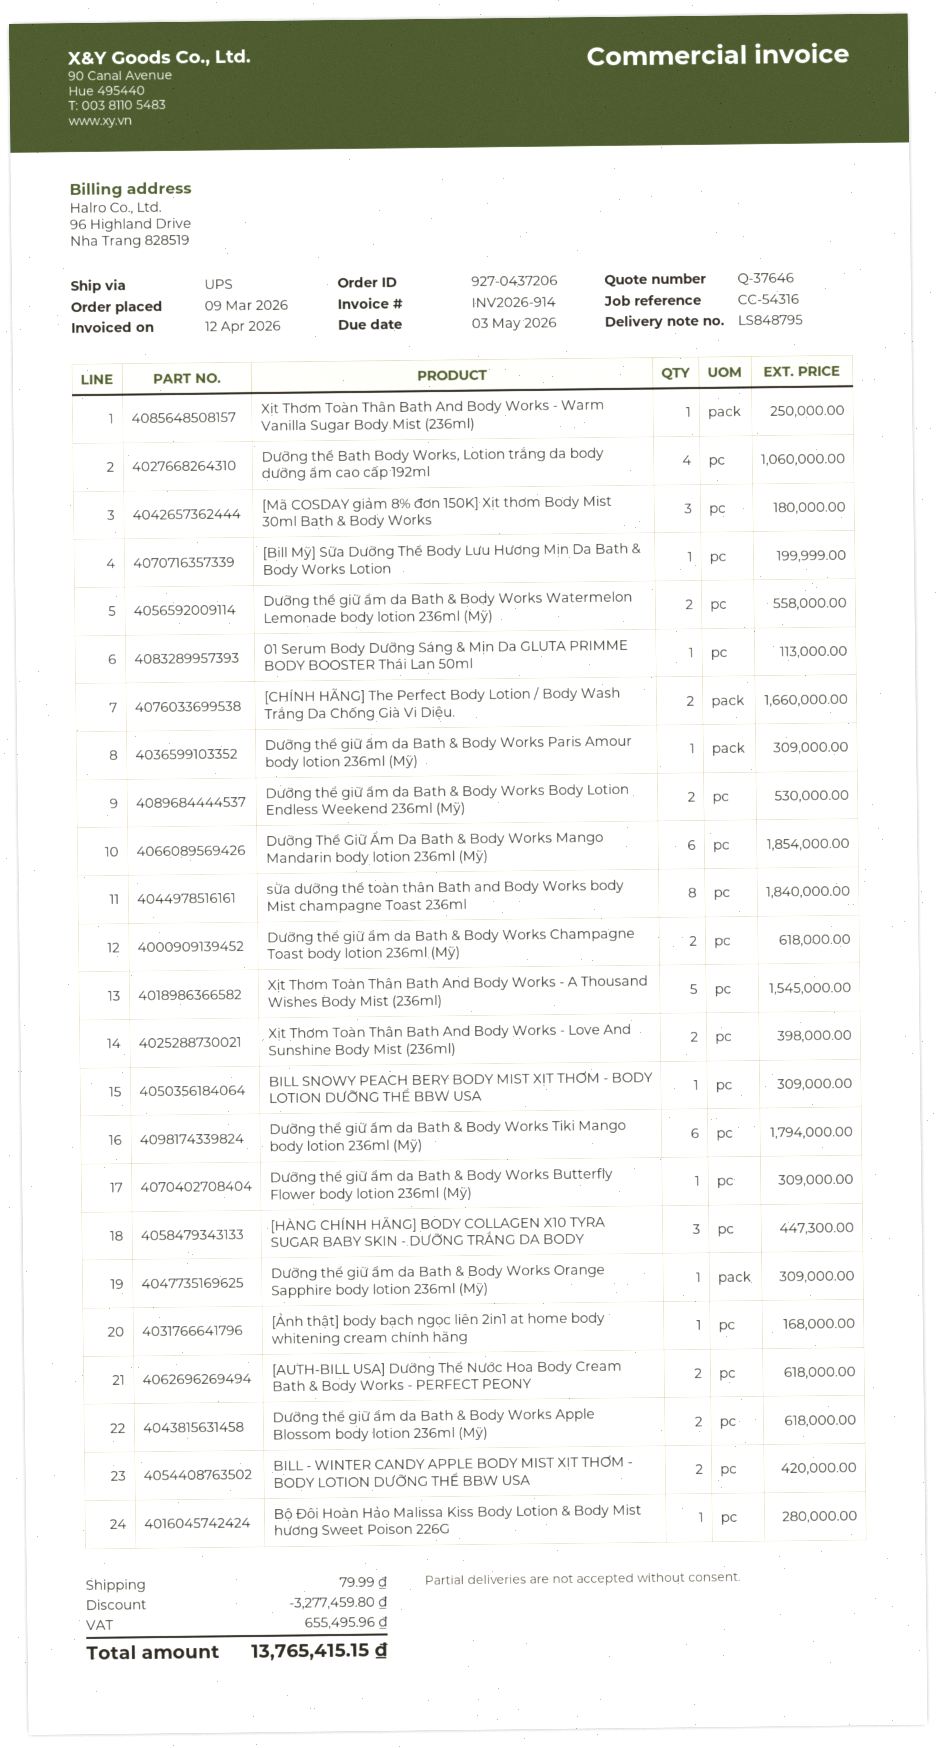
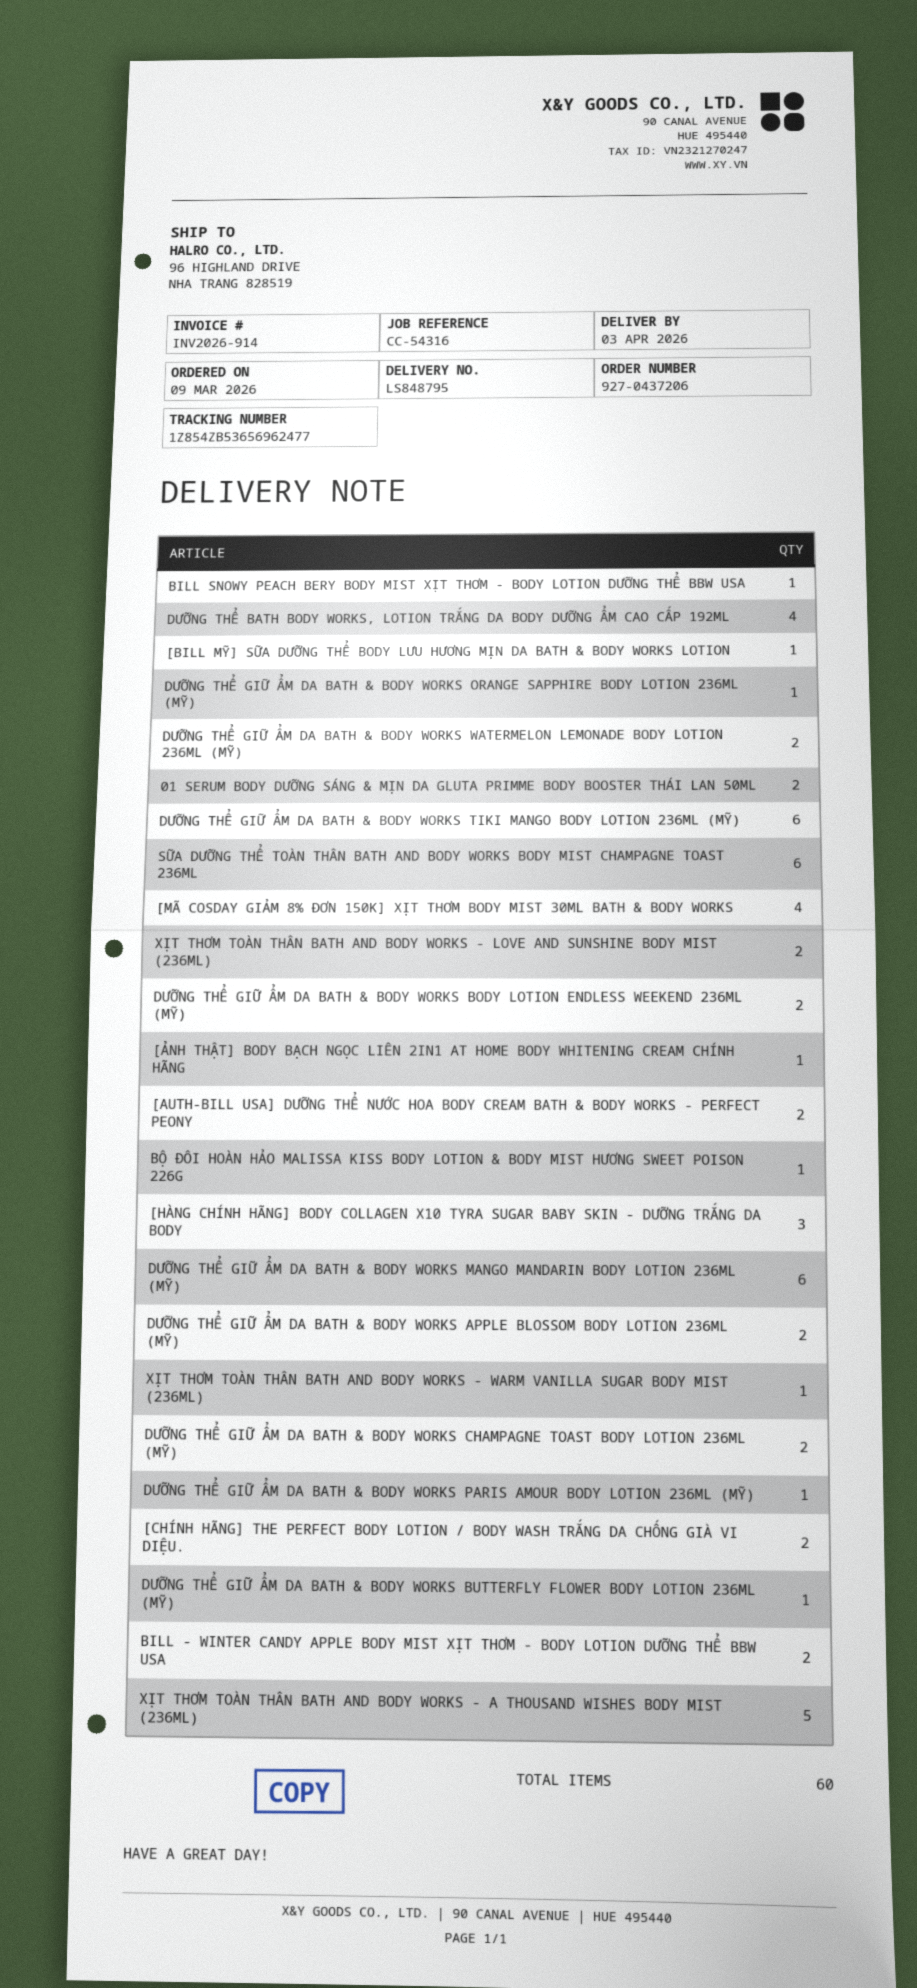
[Mã COSDAY giảm 8% đơn 150K] Xịt thơm Body Mist 30ml Bath & Body Works: 3 -> 4
01 Serum Body Dưỡng Sáng & Mịn Da GLUTA PRIMME BODY BOOSTER Thái Lan 50ml: 1 -> 2
sữa dưỡng thể toàn thân Bath and Body Works body Mist champagne Toast 236ml: 8 -> 6

